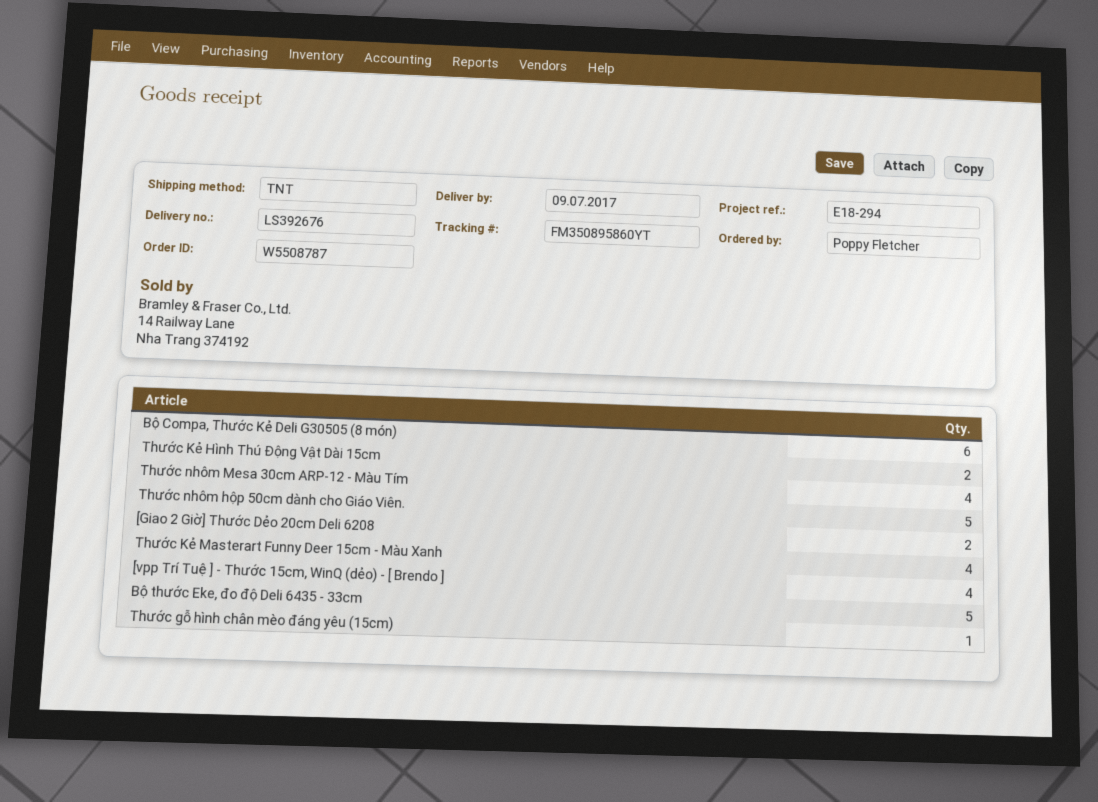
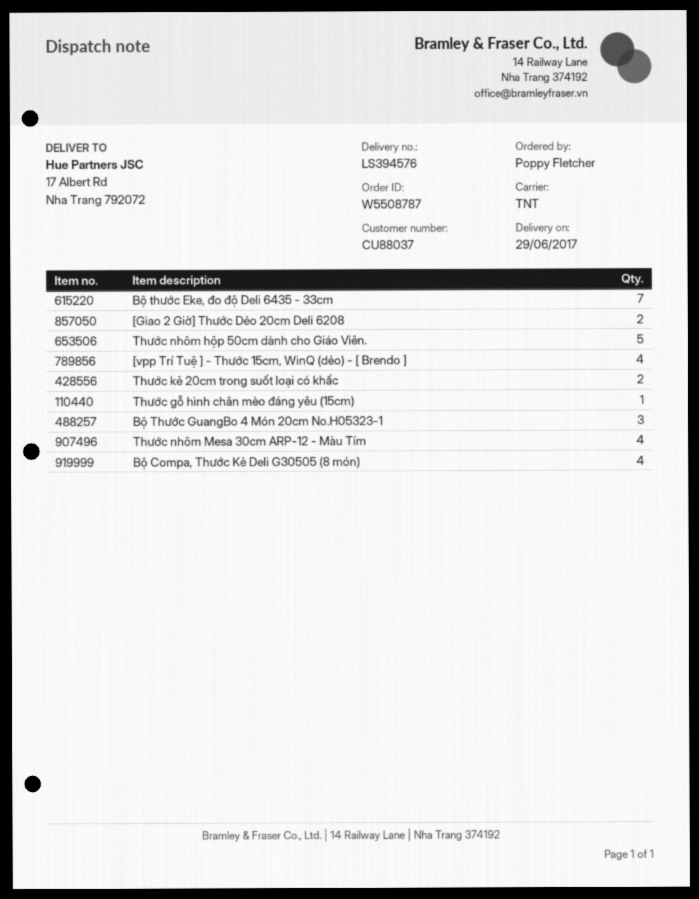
delivery note number: LS392676 -> LS394576
delivery date: 2017-07-09 -> 2017-06-29
Bộ Compa, Thước Kẻ Deli G30505 (8 món): 6 -> 4
Thước Kẻ Hình Thú Động Vật Dài 15cm: 2 -> none
Thước Kẻ Masterart Funny Deer 15cm - Màu Xanh: 4 -> none
Bộ thước Eke, đo độ Deli 6435 - 33cm: 5 -> 7
Thước kẻ 20cm trong suốt loại có khấc: none -> 2
Bộ Thước GuangBo 4 Món 20cm No.H05323-1: none -> 3

